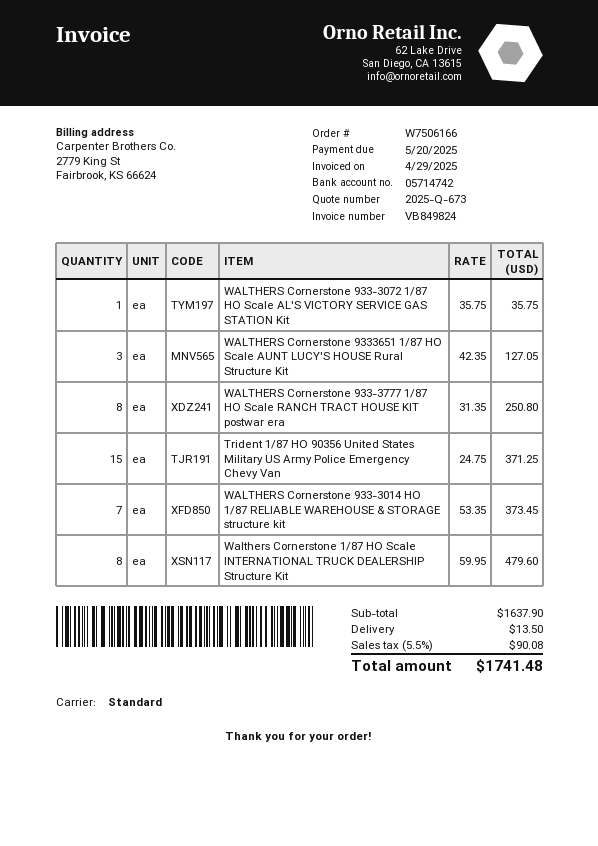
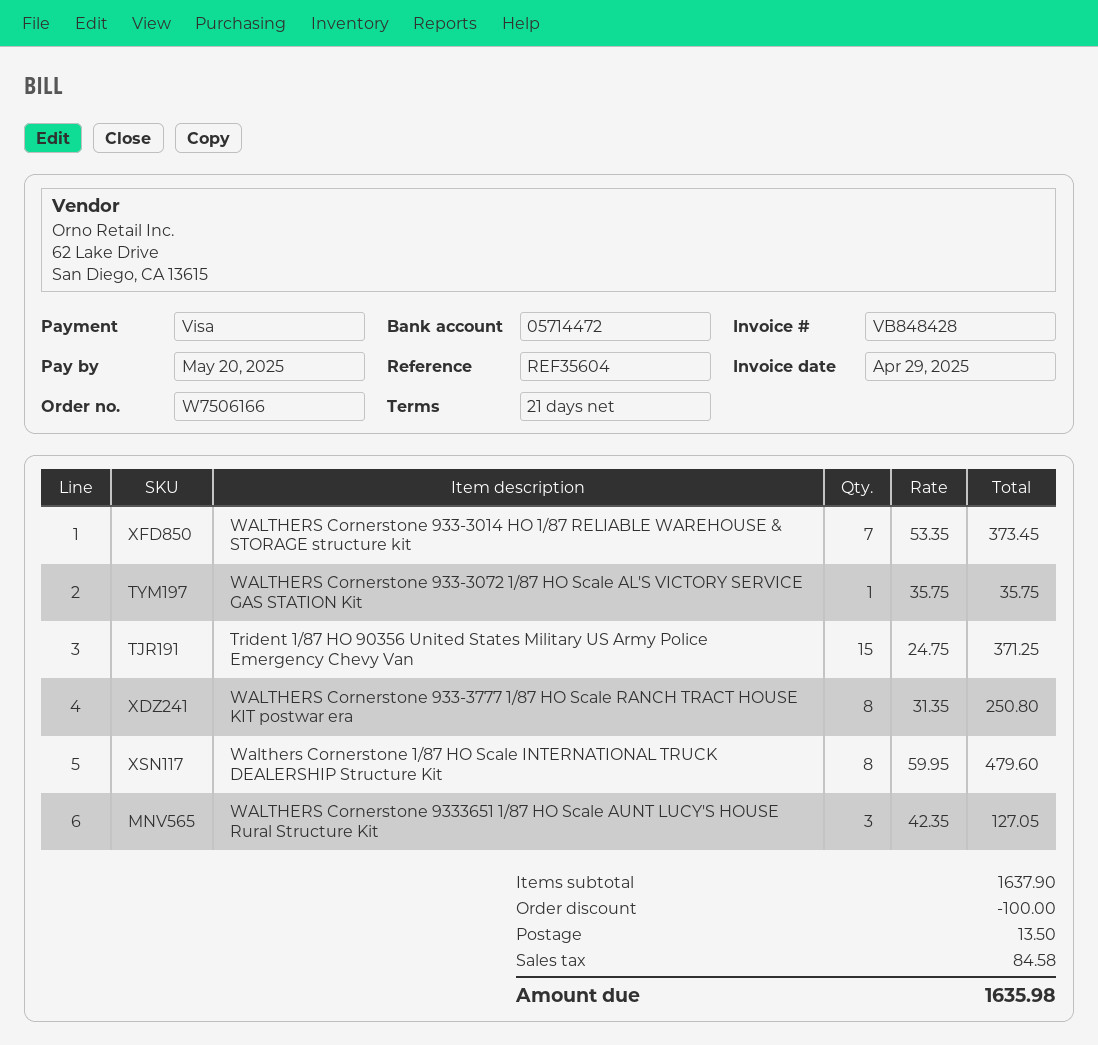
invoice number: VB849824 -> VB848428
bank account: 05714742 -> 05714472
discount: none -> 100.00
tax: 90.08 -> 84.58
total: 1741.48 -> 1635.98

